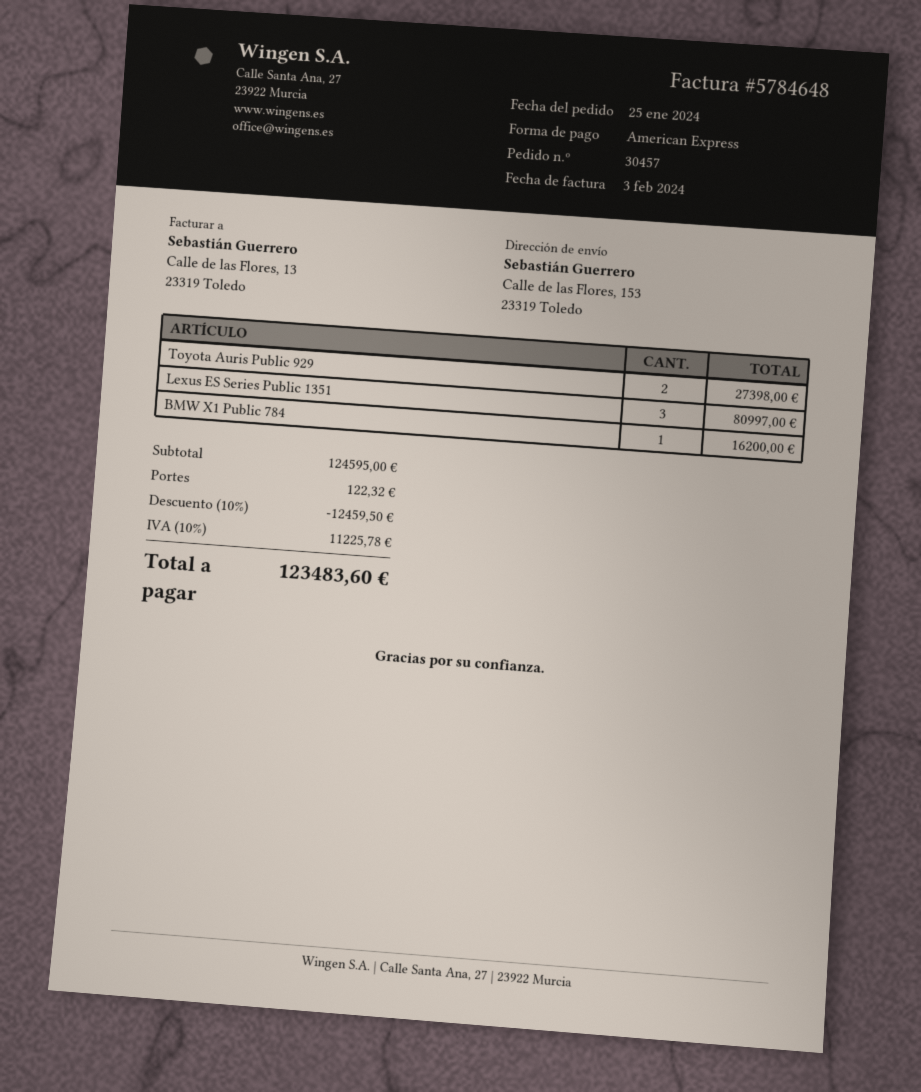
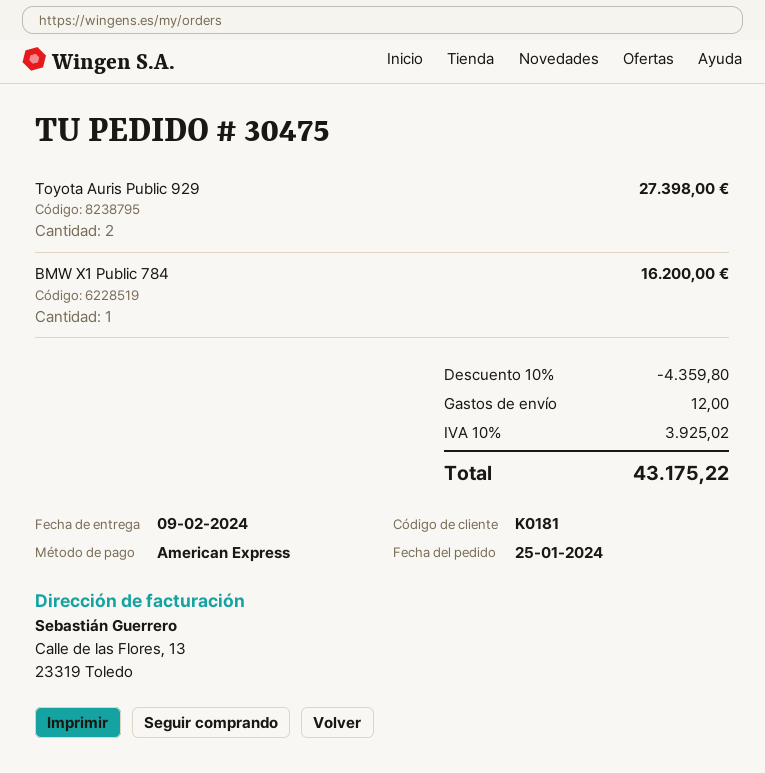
order number: 30457 -> 30475
Lexus ES Series Public 1351: 3 for 80997.00 -> none
discount: 10% = 12459.50 -> 10% = 4359.80
shipping: 122.32 -> 12.00
tax: 10% = 11225.78 -> 10% = 3925.02
total: 123483.60 -> 43175.22

